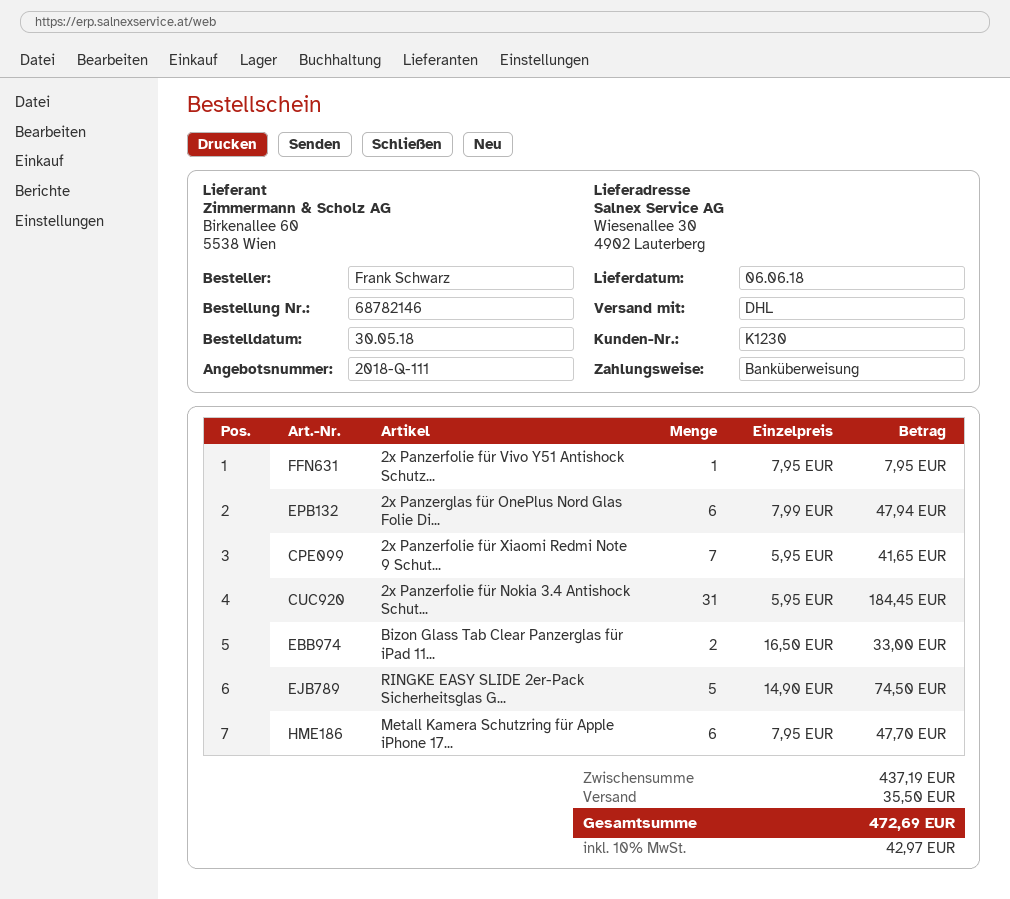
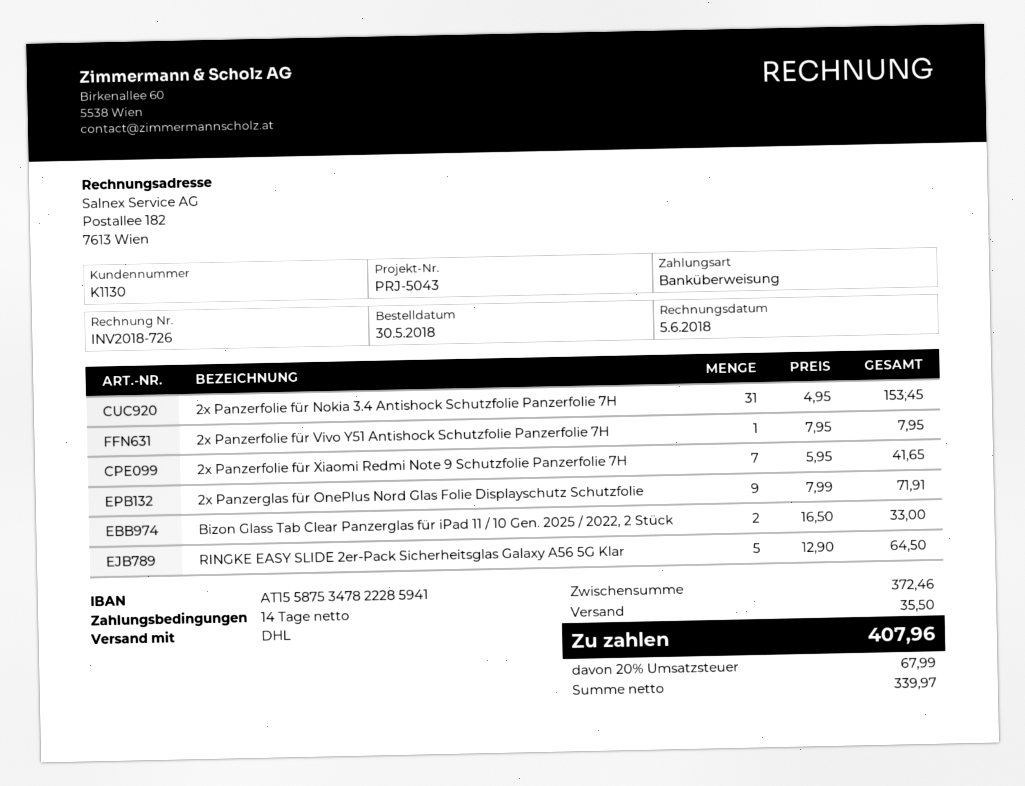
customer number: K1230 -> K1130
2x Panzerglas für OnePlus Nord Glas Folie Di...: 6 x 7.99 = 47.94 -> 9 x 7.99 = 71.91
2x Panzerfolie für Nokia 3.4 Antishock Schut...: 31 x 5.95 = 184.45 -> 31 x 4.95 = 153.45
RINGKE EASY SLIDE 2er-Pack Sicherheitsglas G...: 5 x 14.90 = 74.50 -> 5 x 12.90 = 64.50
Metall Kamera Schutzring für Apple iPhone 17...: 6 x 7.95 = 47.70 -> none
subtotal: 437.19 -> 372.46
tax: 10% = 42.97 -> 20% = 67.99
total: 472.69 -> 407.96

